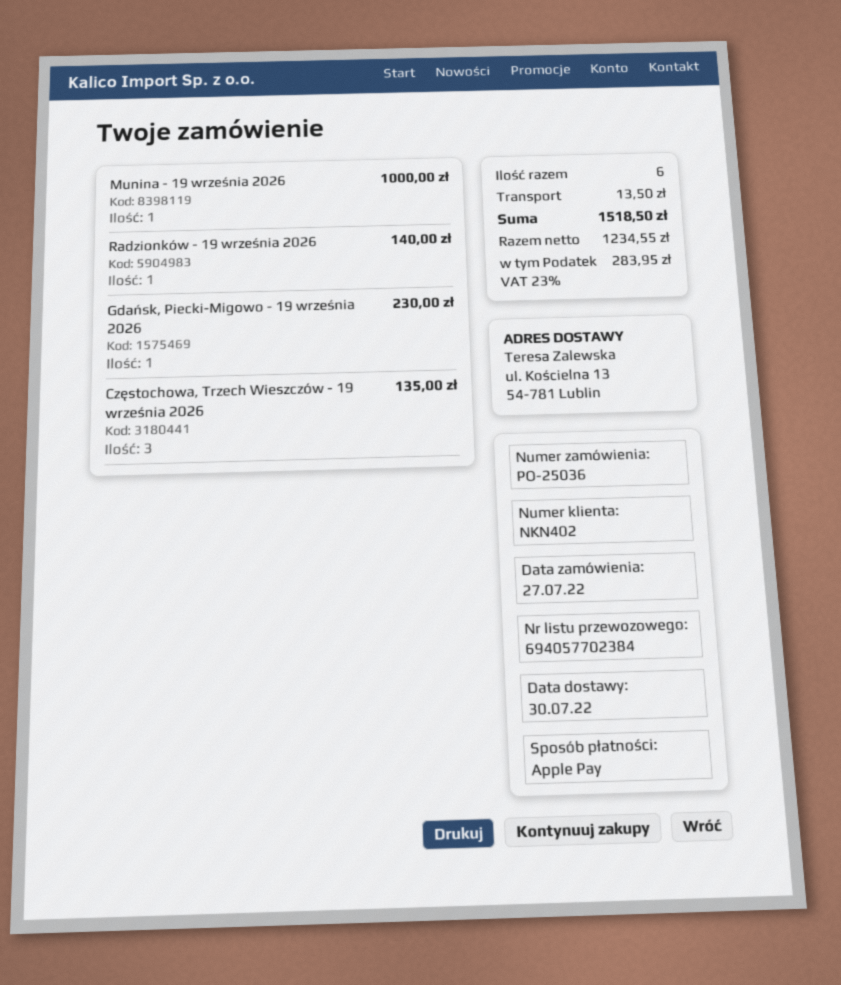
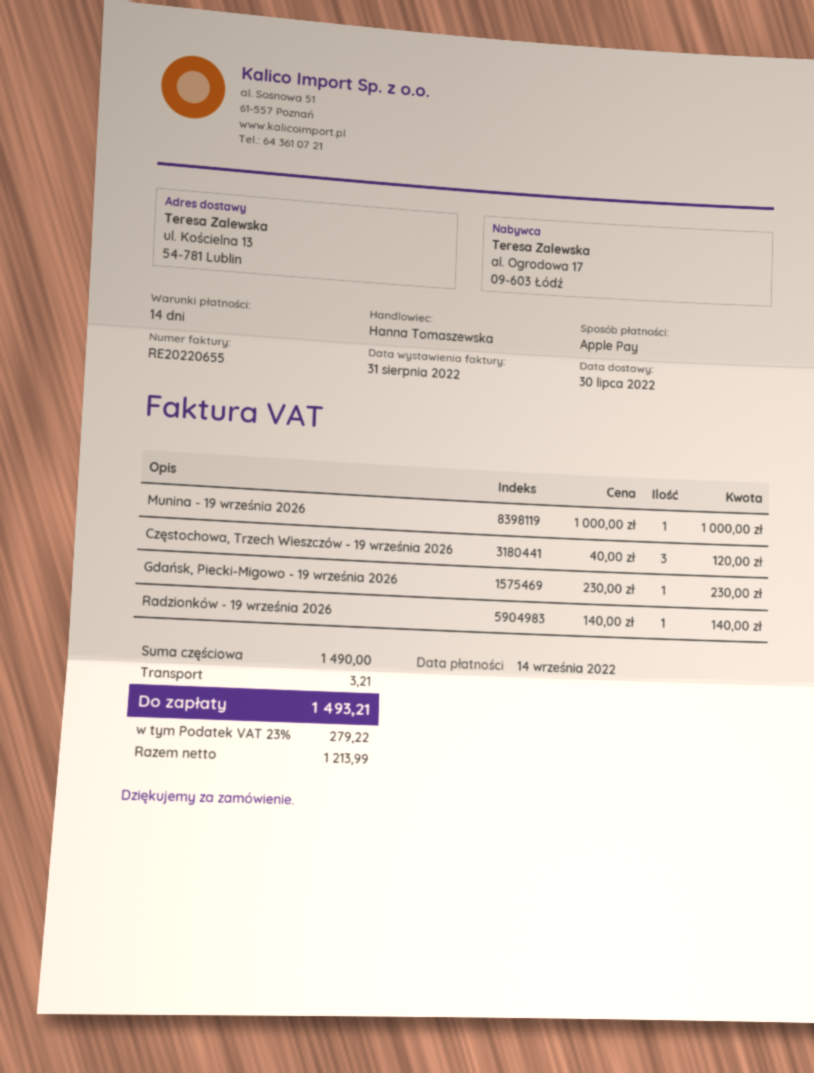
Częstochowa, Trzech Wieszczów - 19 września 2026: 3 for 135.00 -> 3 for 120.00
shipping: 13.50 -> 3.21
net: 1234.55 -> 1213.99
tax: 23% = 283.95 -> 23% = 279.22
total: 1518.50 -> 1493.21

